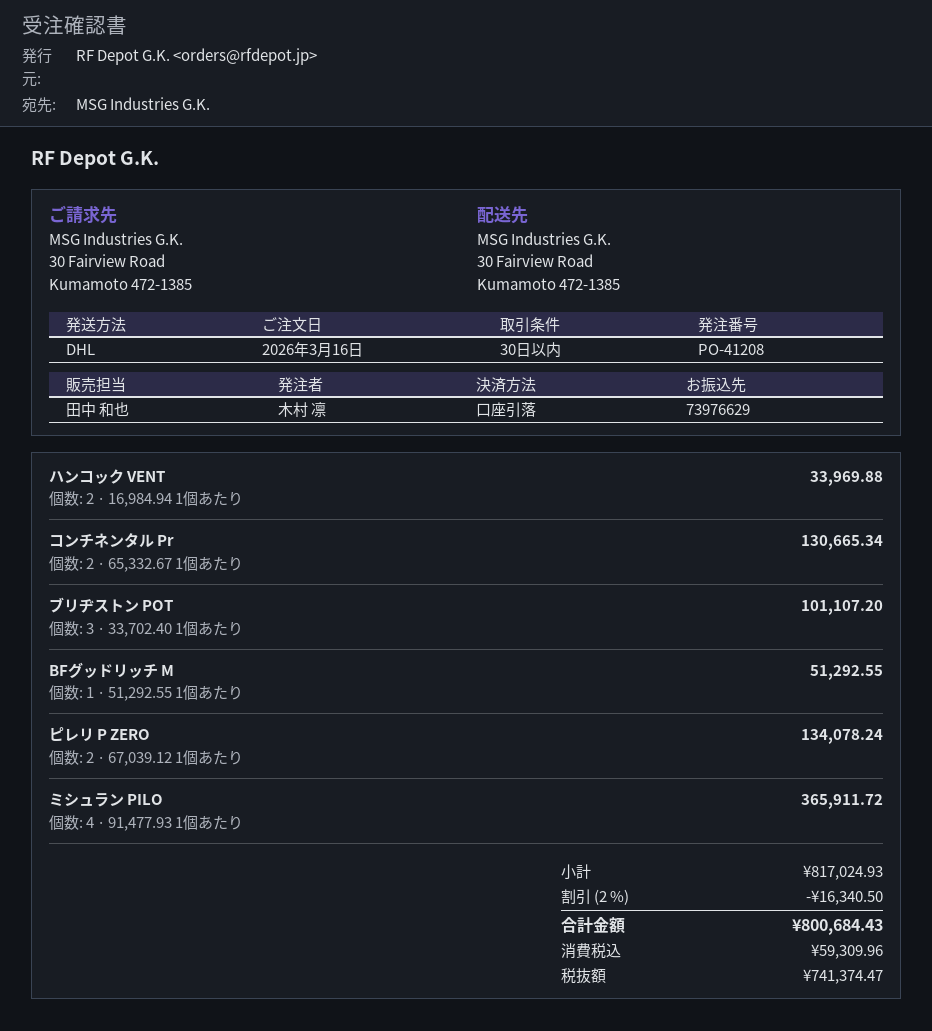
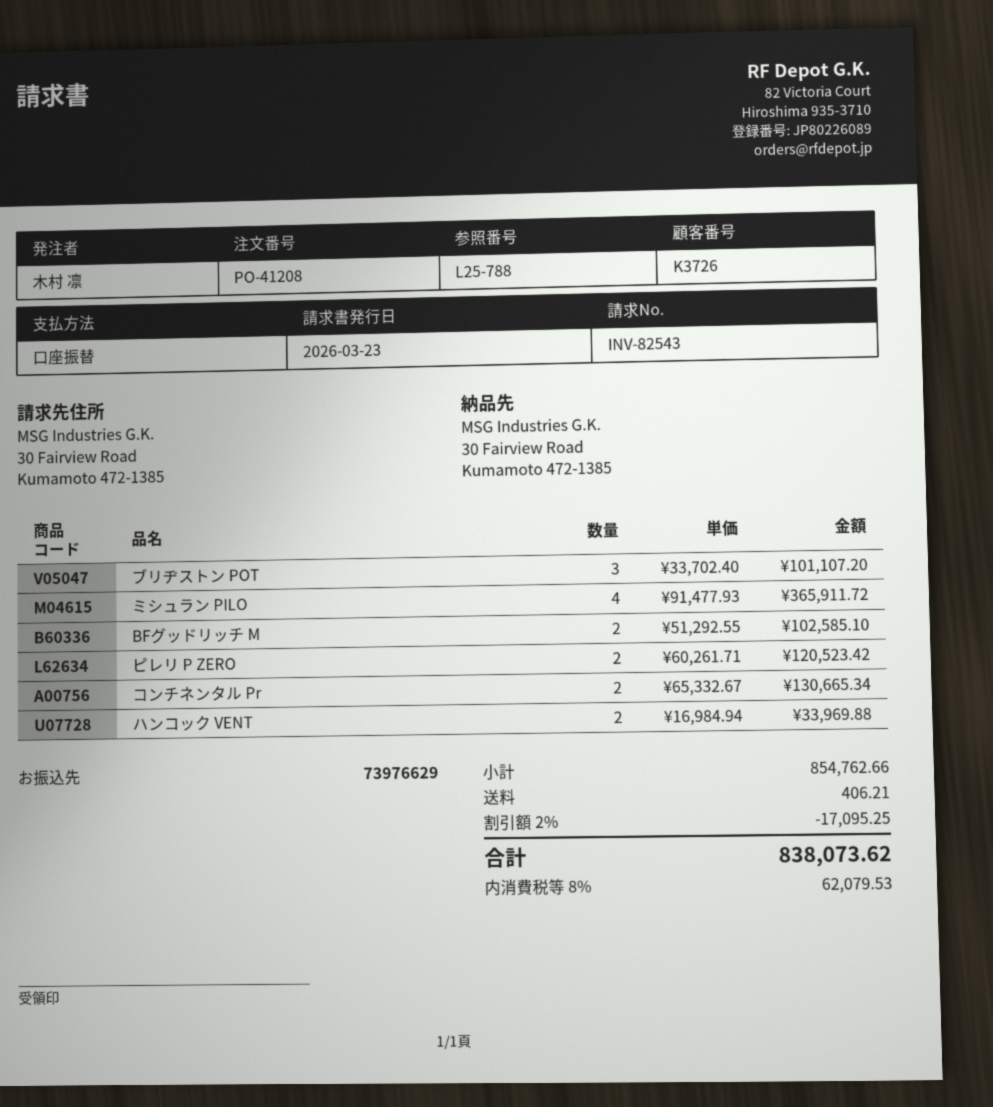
BFグッドリッチ M: 1 x 51292.55 = 51292.55 -> 2 x 51292.55 = 102585.10
ピレリ P ZERO: 2 x 67039.12 = 134078.24 -> 2 x 60261.71 = 120523.42
subtotal: 817024.93 -> 854762.66
discount: 2% = 16340.50 -> 2% = 17095.25
shipping: none -> 406.21
tax: 59309.96 -> 62079.53
total: 800684.43 -> 838073.62

